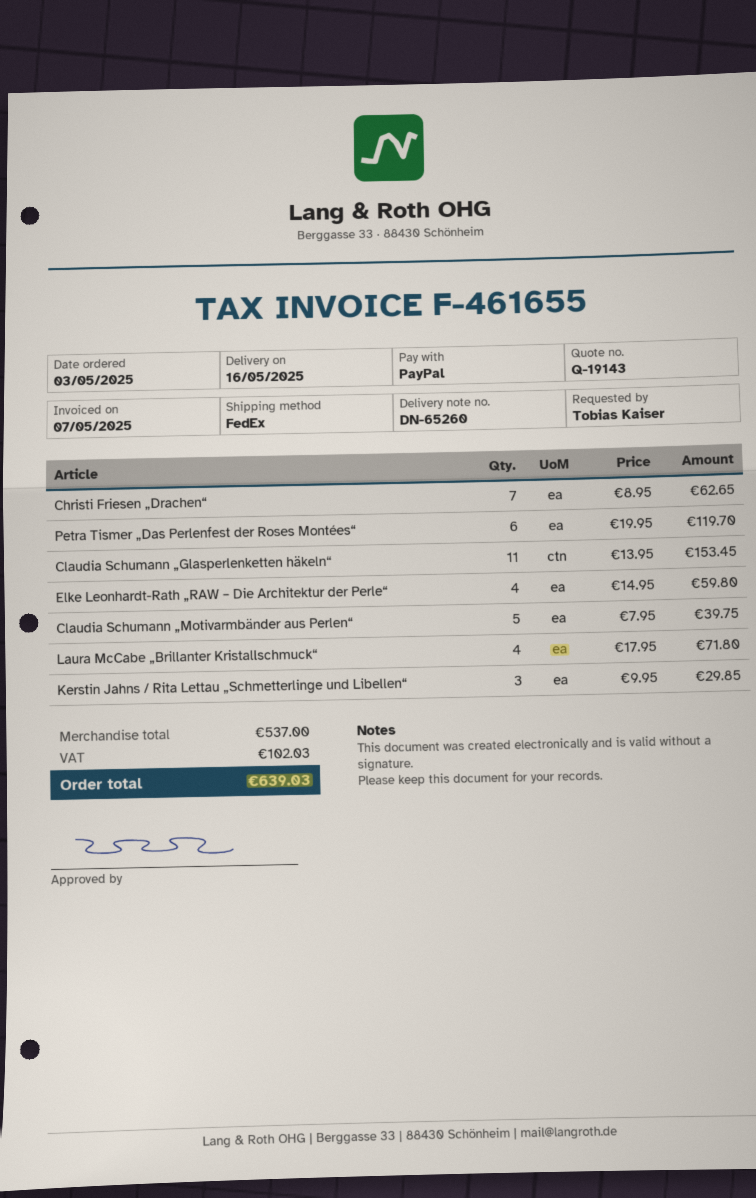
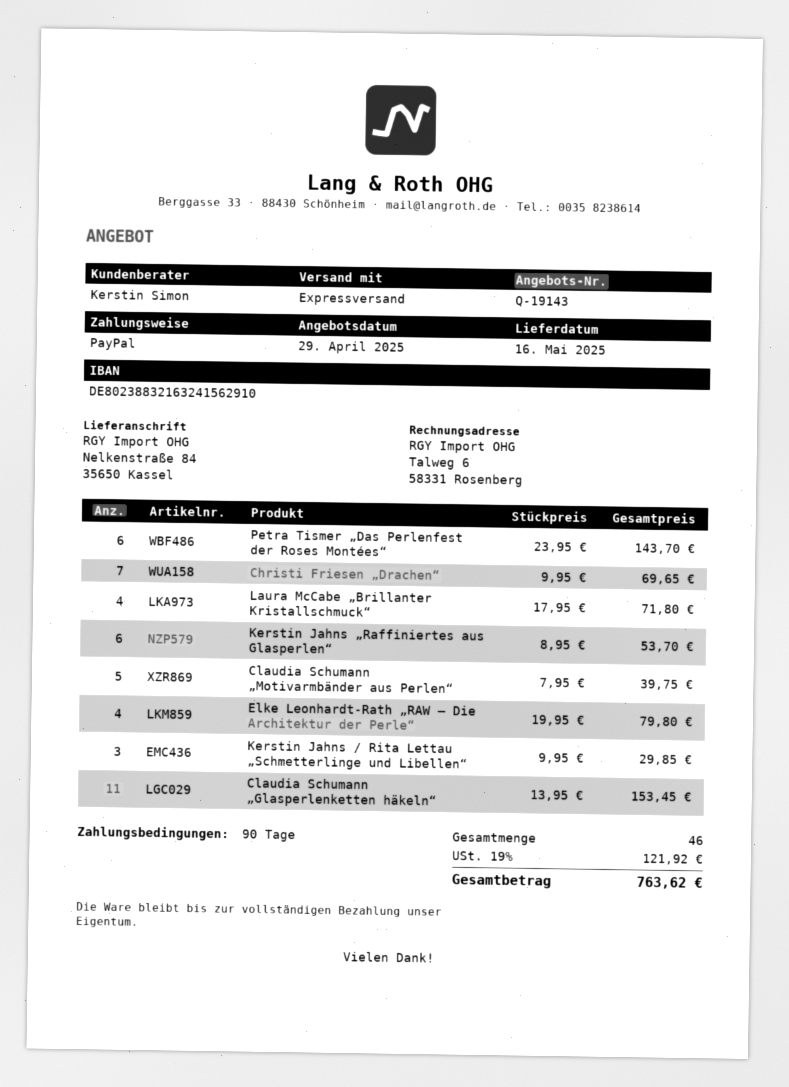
shipping method: FedEx -> express
Christi Friesen „Drachen“: 7 x 8.95 = 62.65 -> 7 x 9.95 = 69.65
Petra Tismer „Das Perlenfest der Roses Montées“: 6 x 19.95 = 119.70 -> 6 x 23.95 = 143.70
Elke Leonhardt-Rath „RAW – Die Architektur der Perle“: 4 x 14.95 = 59.80 -> 4 x 19.95 = 79.80
Kerstin Jahns „Raffiniertes aus Glasperlen“: none -> 6 x 8.95 = 53.70
tax: 102.03 -> 121.92
total: 639.03 -> 763.62

